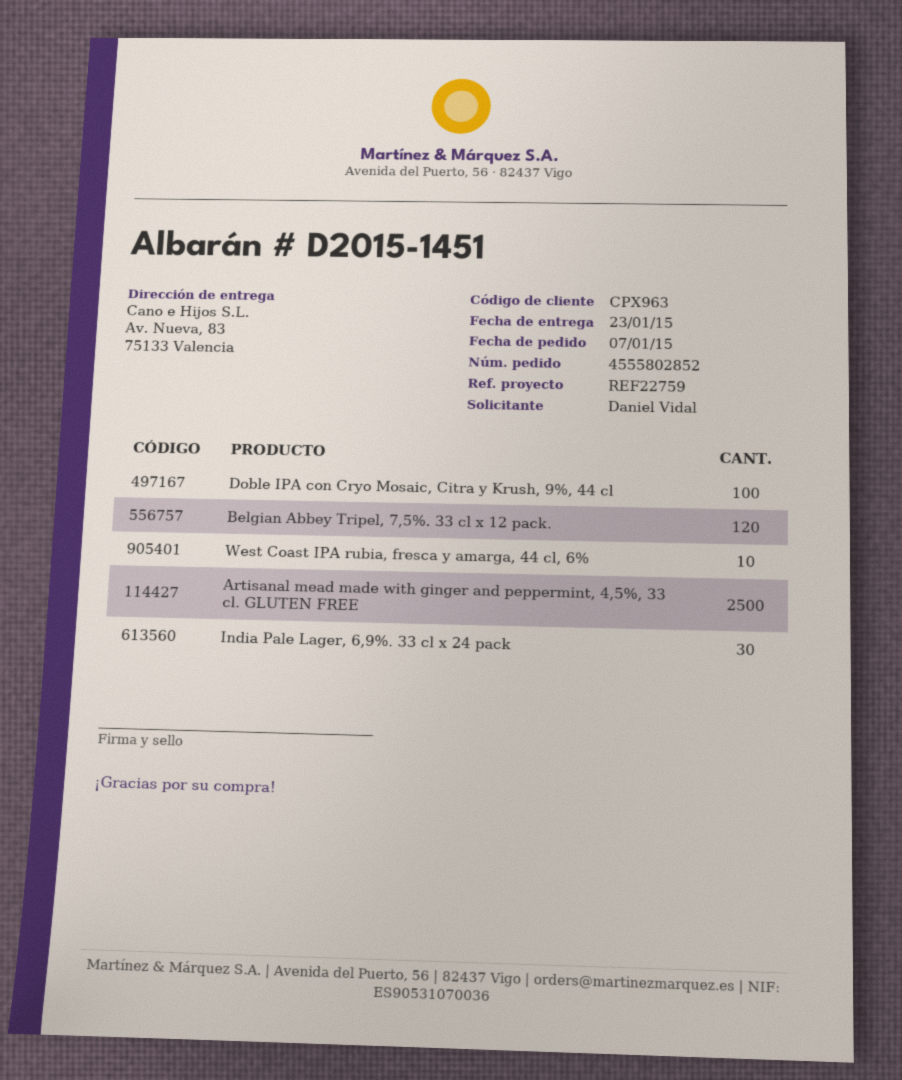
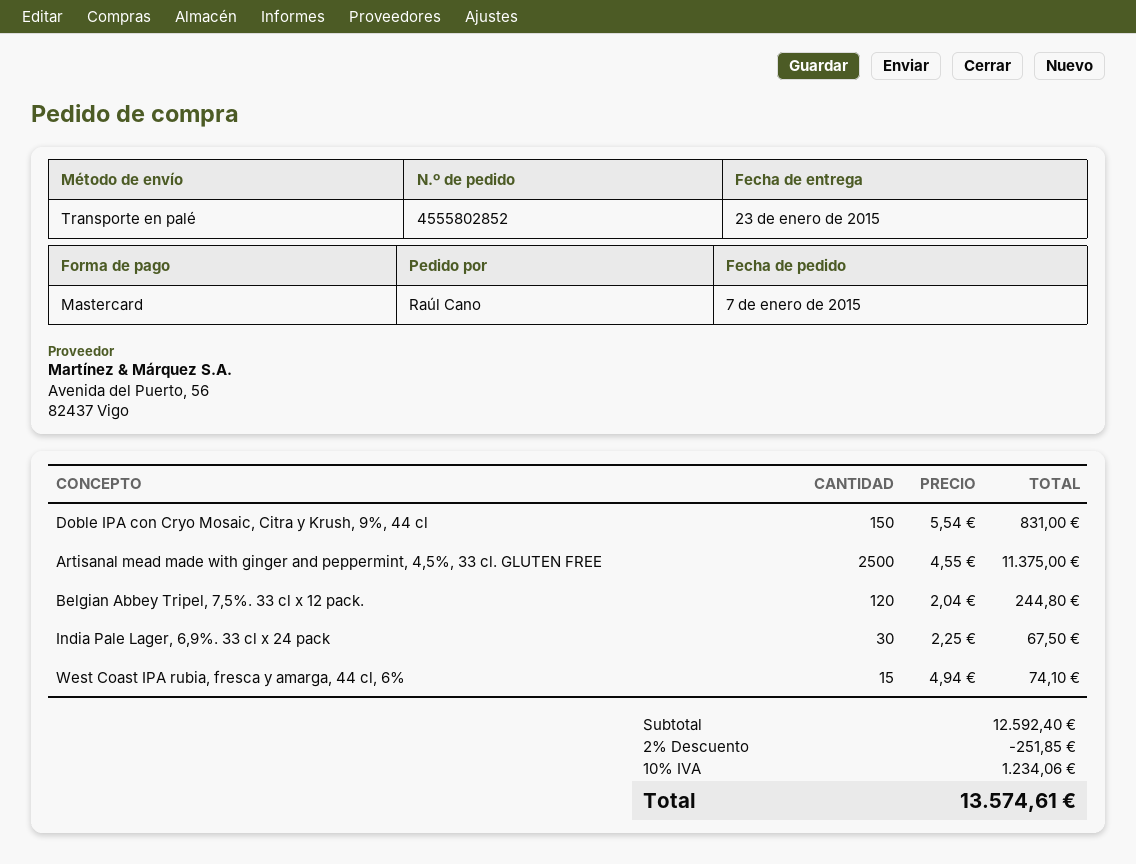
ordered by: Daniel Vidal -> Raúl Cano
Doble IPA con Cryo Mosaic, Citra y Krush, 9%, 44 cl: 100 -> 150
West Coast IPA rubia, fresca y amarga, 44 cl, 6%: 10 -> 15

